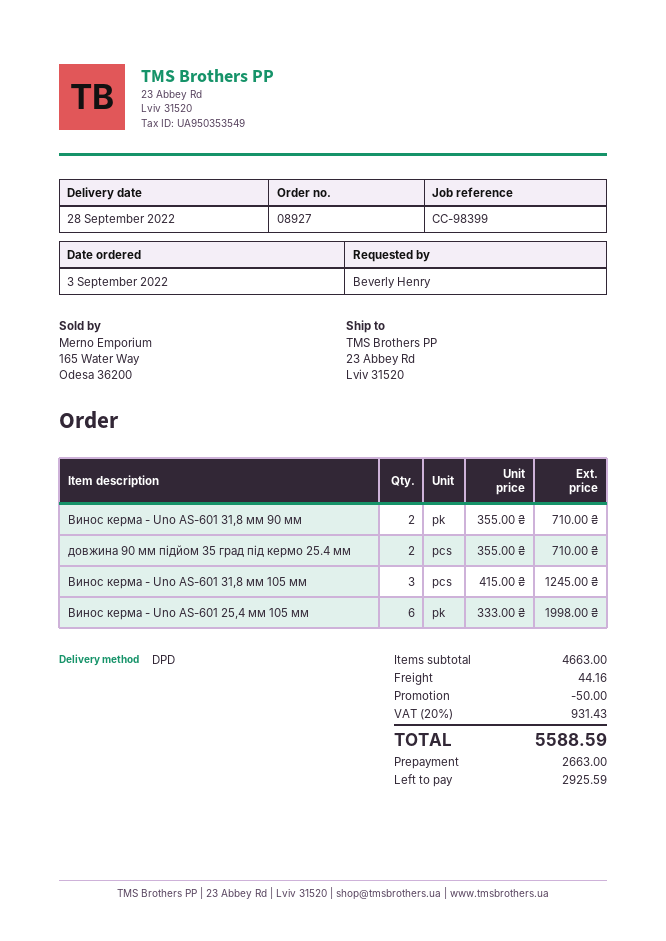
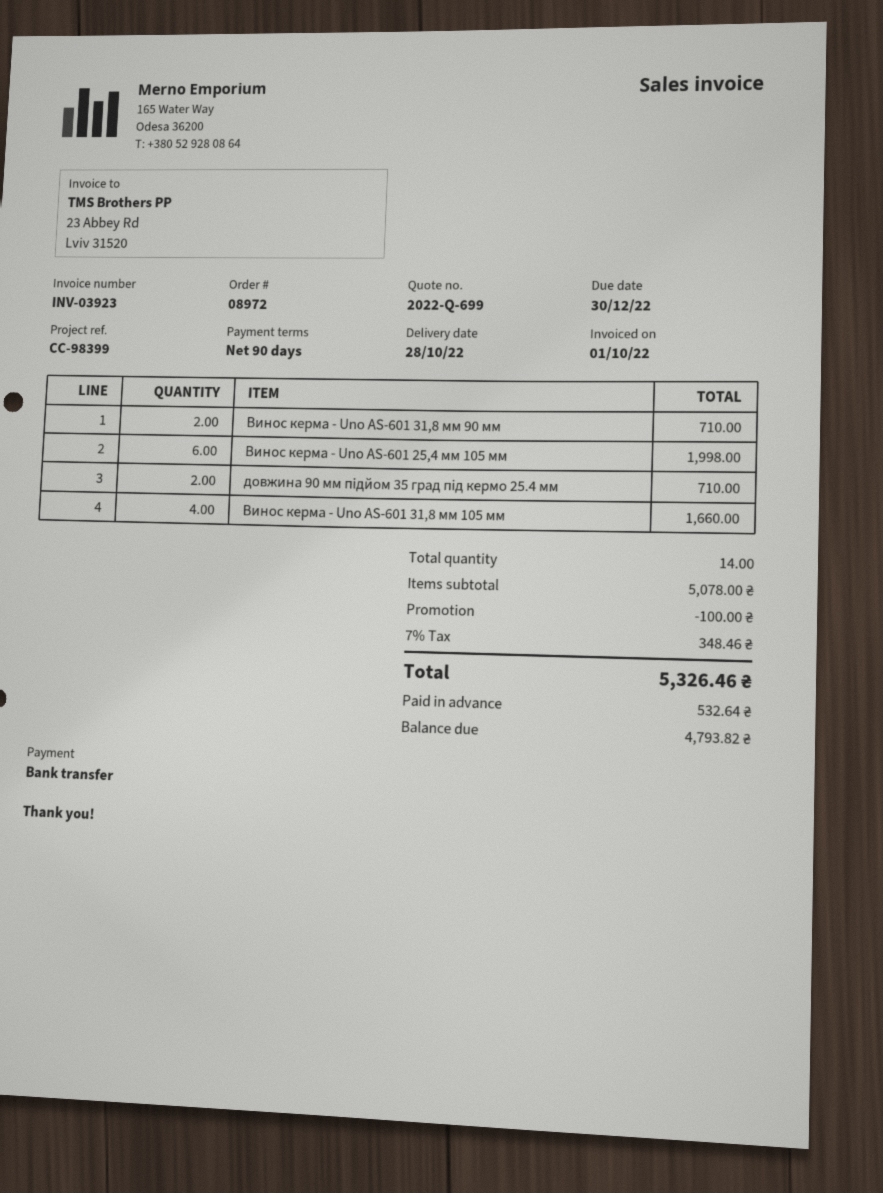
order number: 08927 -> 08972
delivery date: 2022-09-28 -> 2022-10-28
Винос керма - Uno AS-601 31,8 мм 105 мм: 3 for 1245.00 -> 4 for 1660.00
subtotal: 4663.00 -> 5078.00
discount: 50.00 -> 100.00
shipping: 44.16 -> none
tax: 20% = 931.43 -> 7% = 348.46
total: 5588.59 -> 5326.46
deposit: 2663.00 -> 532.64
balance: 2925.59 -> 4793.82

